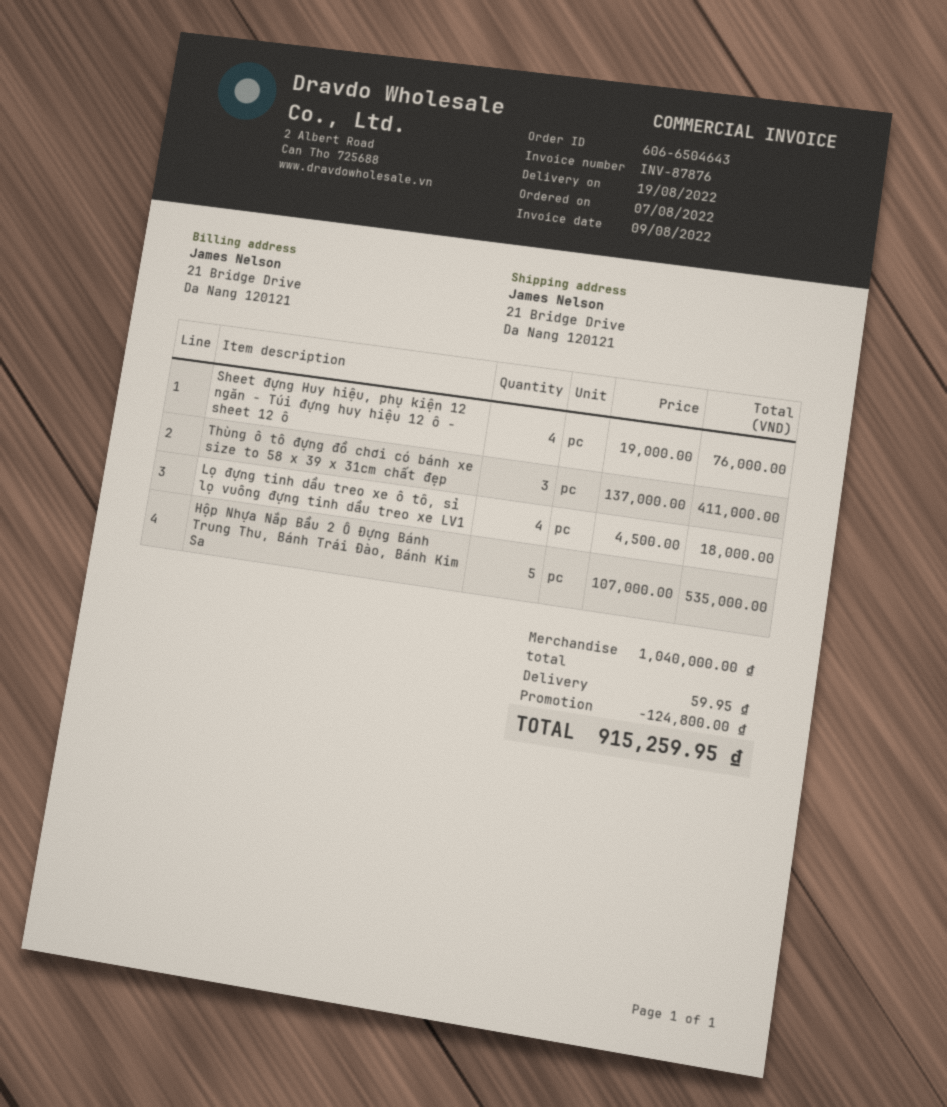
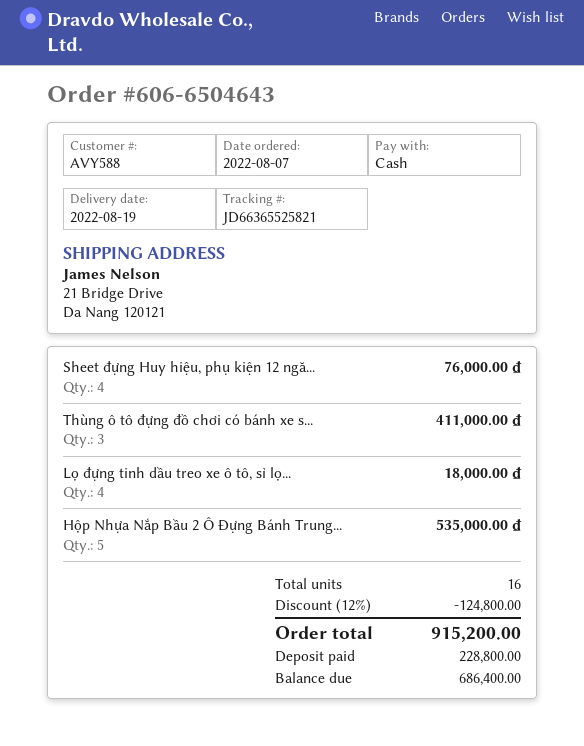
shipping: 59.95 -> none
total: 915259.95 -> 915200.00

